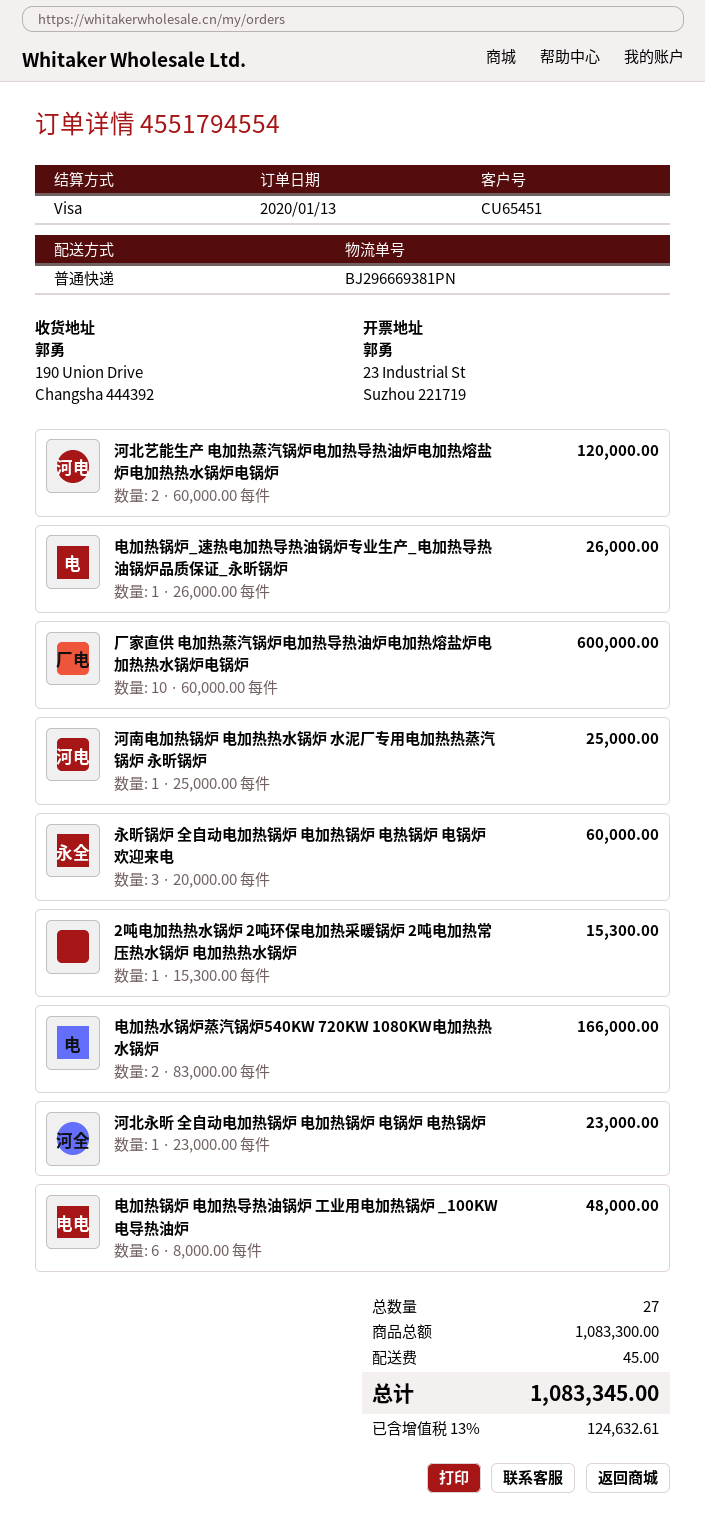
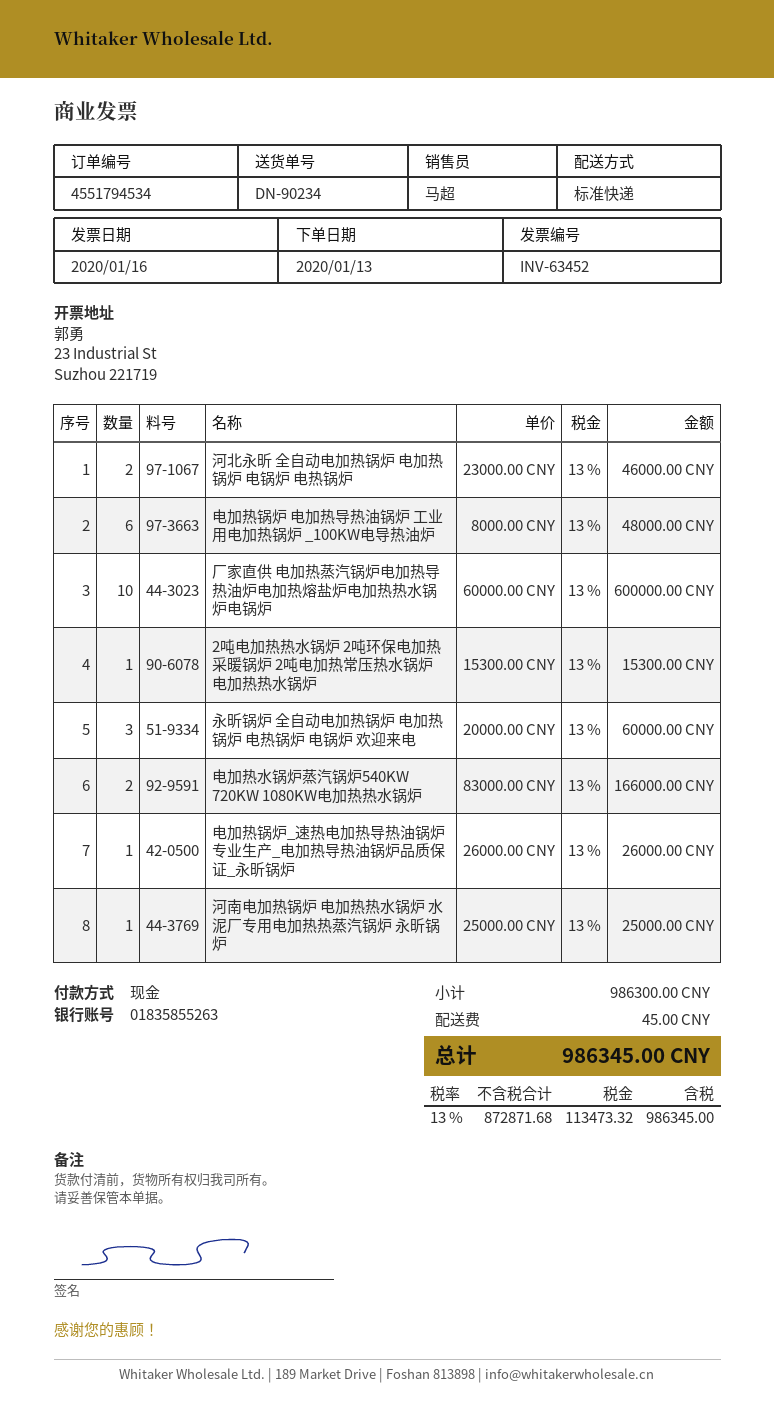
order number: 4551794554 -> 4551794534
payment method: Visa -> cash
河北艺能生产 电加热蒸汽锅炉电加热导热油炉电加热熔盐炉电加热热水锅炉电锅炉: 2 x 60000.00 = 120000.00 -> none
河北永昕 全自动电加热锅炉 电加热锅炉 电锅炉 电热锅炉: 1 x 23000.00 = 23000.00 -> 2 x 23000.00 = 46000.00
subtotal: 1083300.00 -> 986300.00
tax: 13% = 124632.61 -> 13% = 113473.32
total: 1083345.00 -> 986345.00

